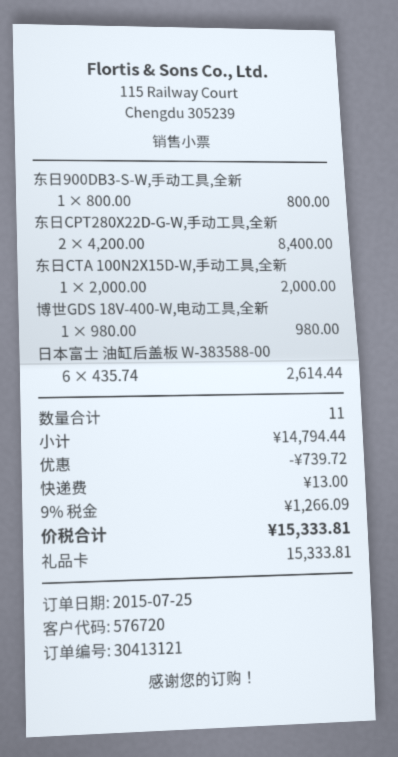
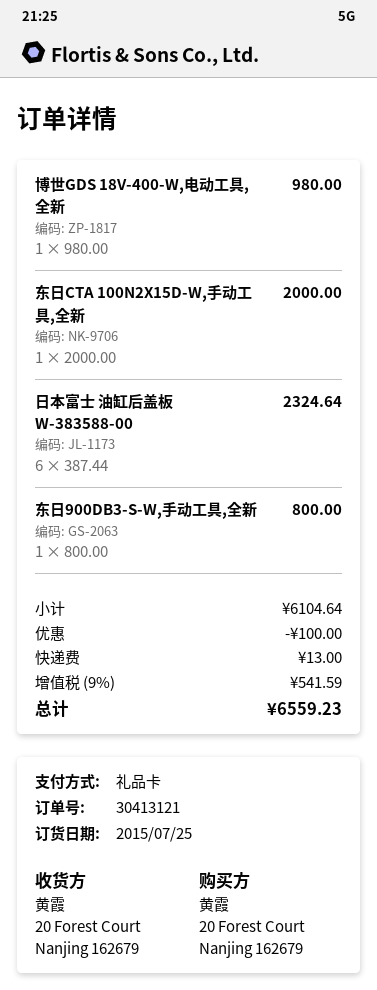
东日CPT280X22D-G-W,手动工具,全新: 2 x 4200.00 = 8400.00 -> none
日本富士 油缸后盖板 W-383588-00: 6 x 435.74 = 2614.44 -> 6 x 387.44 = 2324.64
subtotal: 14794.44 -> 6104.64
discount: 739.72 -> 100.00
tax: 9% = 1266.09 -> 9% = 541.59
total: 15333.81 -> 6559.23

